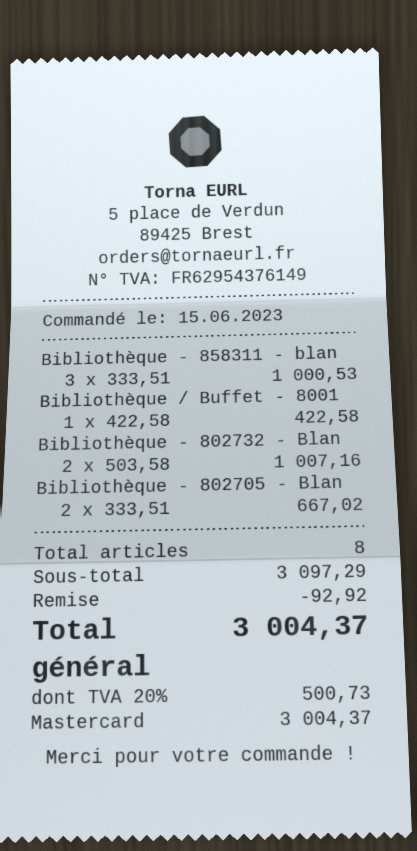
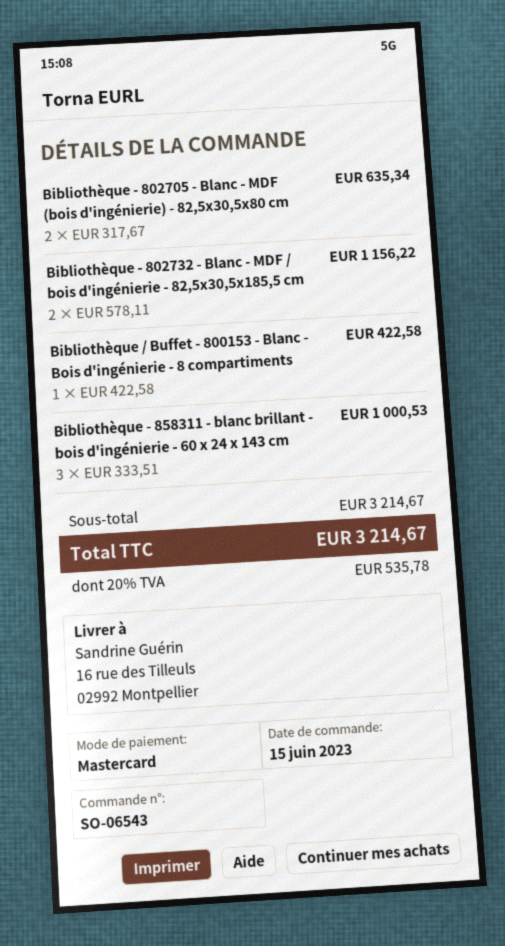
Bibliothèque - 802732 - Blan: 2 x 503.58 = 1007.16 -> 2 x 578.11 = 1156.22
Bibliothèque - 802705 - Blan: 2 x 333.51 = 667.02 -> 2 x 317.67 = 635.34
subtotal: 3097.29 -> 3214.67
discount: 92.92 -> none
tax: 20% = 500.73 -> 20% = 535.78
total: 3004.37 -> 3214.67

